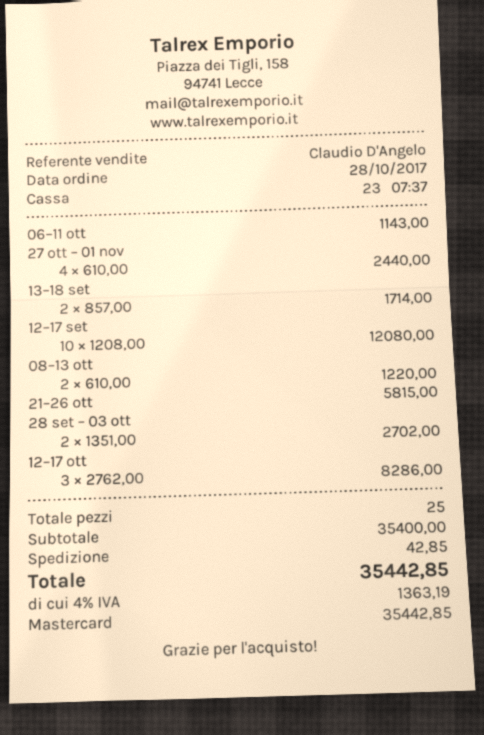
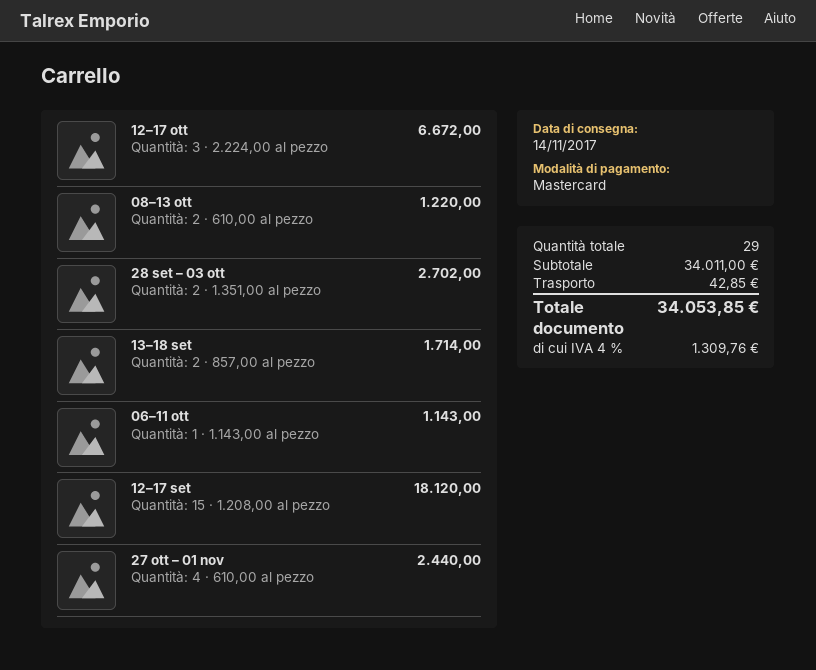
12–17 set: 10 x 1208.00 = 12080.00 -> 15 x 1208.00 = 18120.00
21–26 ott: 1 x 5815.00 = 5815.00 -> none
12–17 ott: 3 x 2762.00 = 8286.00 -> 3 x 2224.00 = 6672.00
total quantity: 25 -> 29
subtotal: 35400.00 -> 34011.00
tax: 4% = 1363.19 -> 4% = 1309.76
total: 35442.85 -> 34053.85

